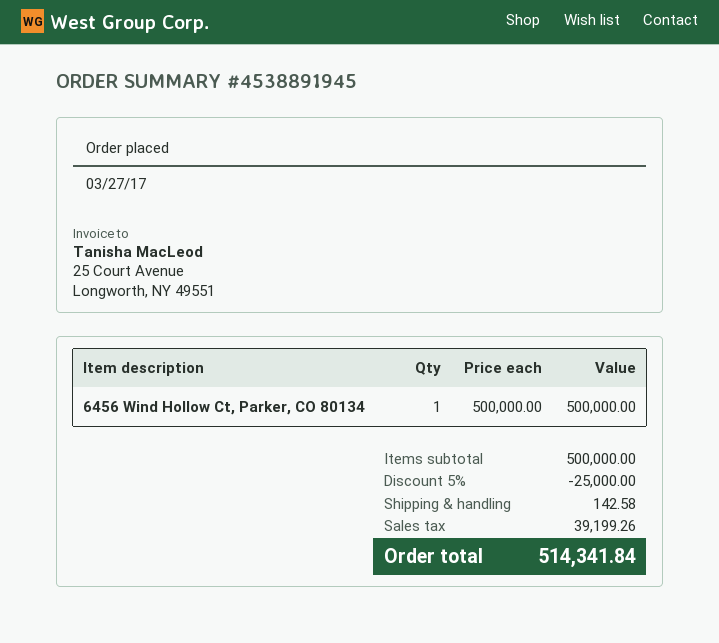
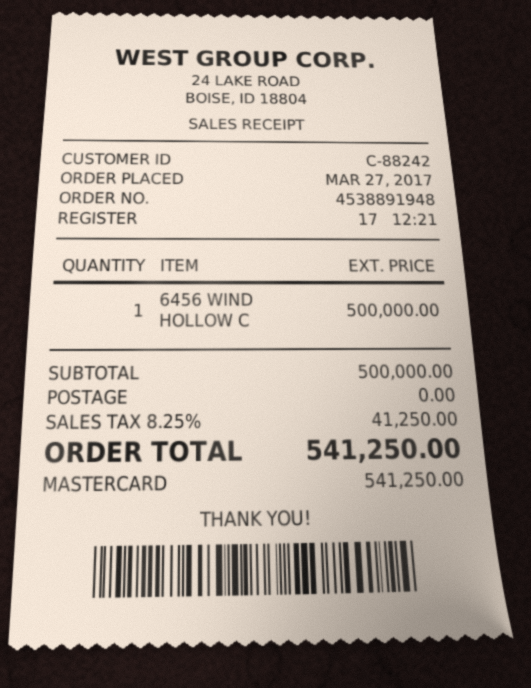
order number: 4538891945 -> 4538891948
discount: 5% = 25000.00 -> none
shipping: 142.58 -> 0.00
tax: 39199.26 -> 41250.00
total: 514341.84 -> 541250.00

